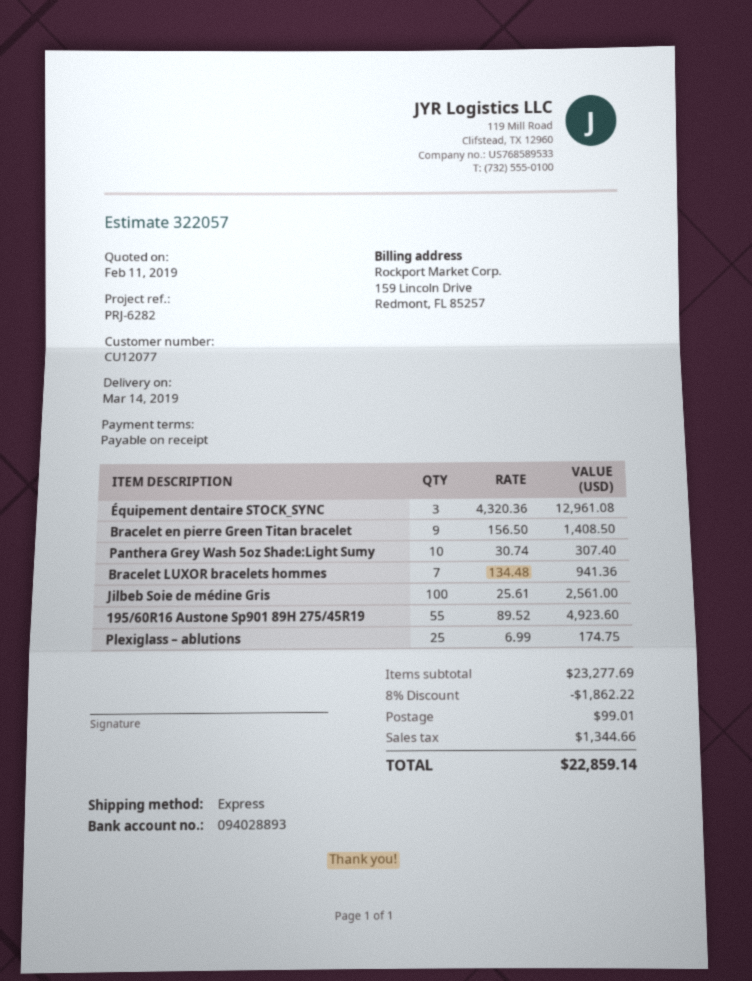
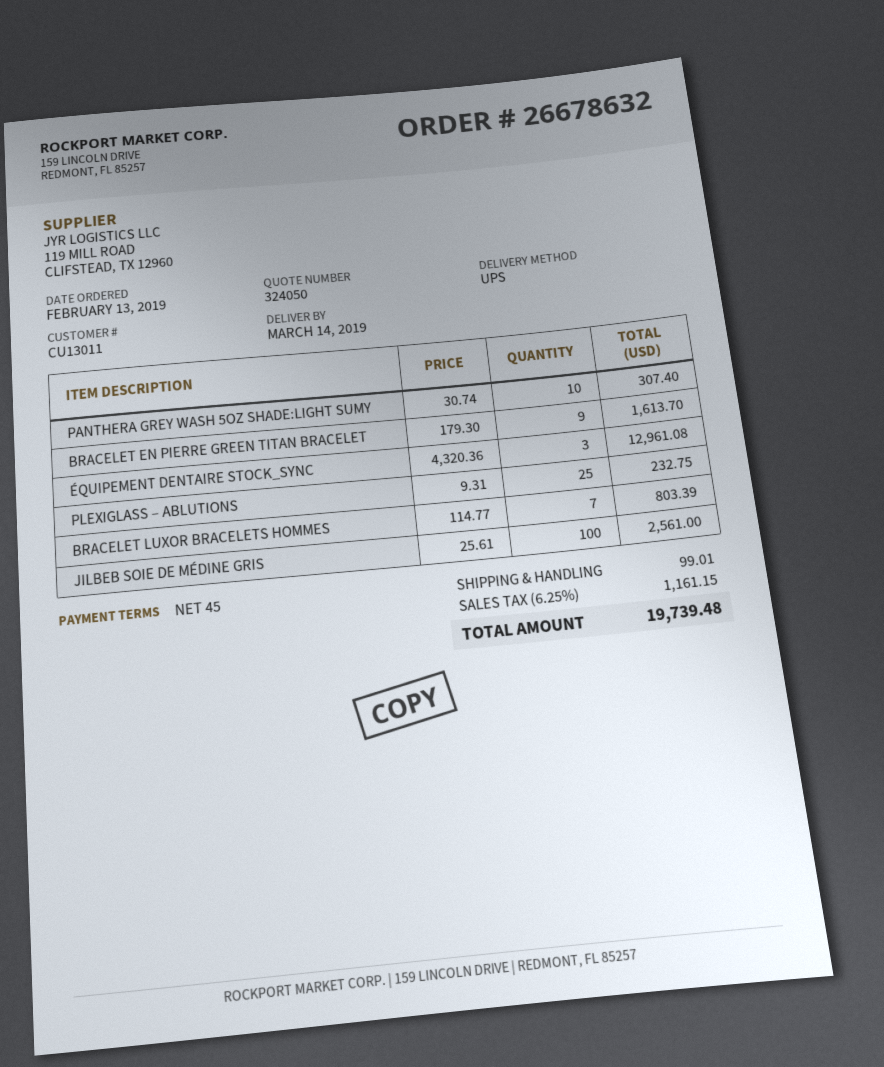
quote number: 322057 -> 324050
payment terms: on receipt -> 45 days
customer number: CU12077 -> CU13011
shipping method: express -> UPS
Bracelet en pierre Green Titan bracelet: 9 x 156.50 = 1408.50 -> 9 x 179.30 = 1613.70
Bracelet LUXOR bracelets hommes: 7 x 134.48 = 941.36 -> 7 x 114.77 = 803.39
195/60R16 Austone Sp901 89H 275/45R19: 55 x 89.52 = 4923.60 -> none
Plexiglass – ablutions: 25 x 6.99 = 174.75 -> 25 x 9.31 = 232.75
discount: 8% = 1862.22 -> none
tax: 1344.66 -> 1161.15
total: 22859.14 -> 19739.48

